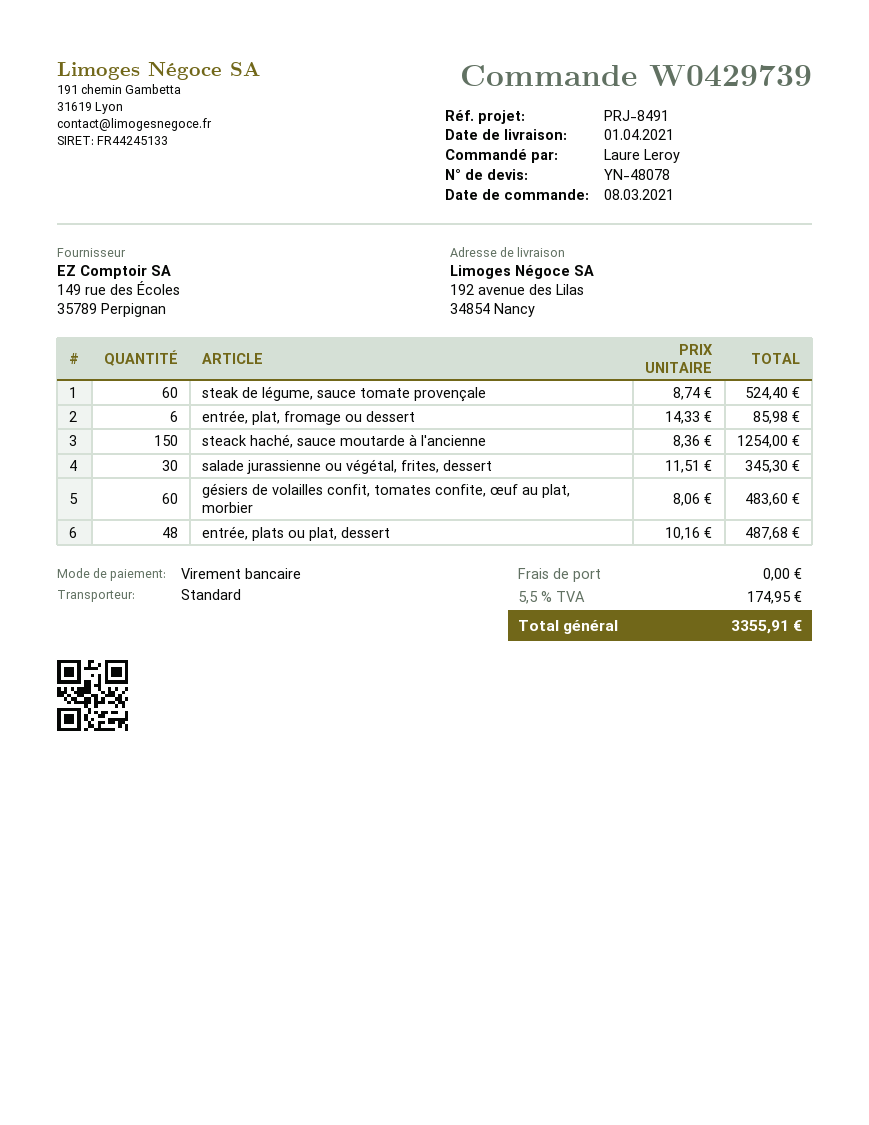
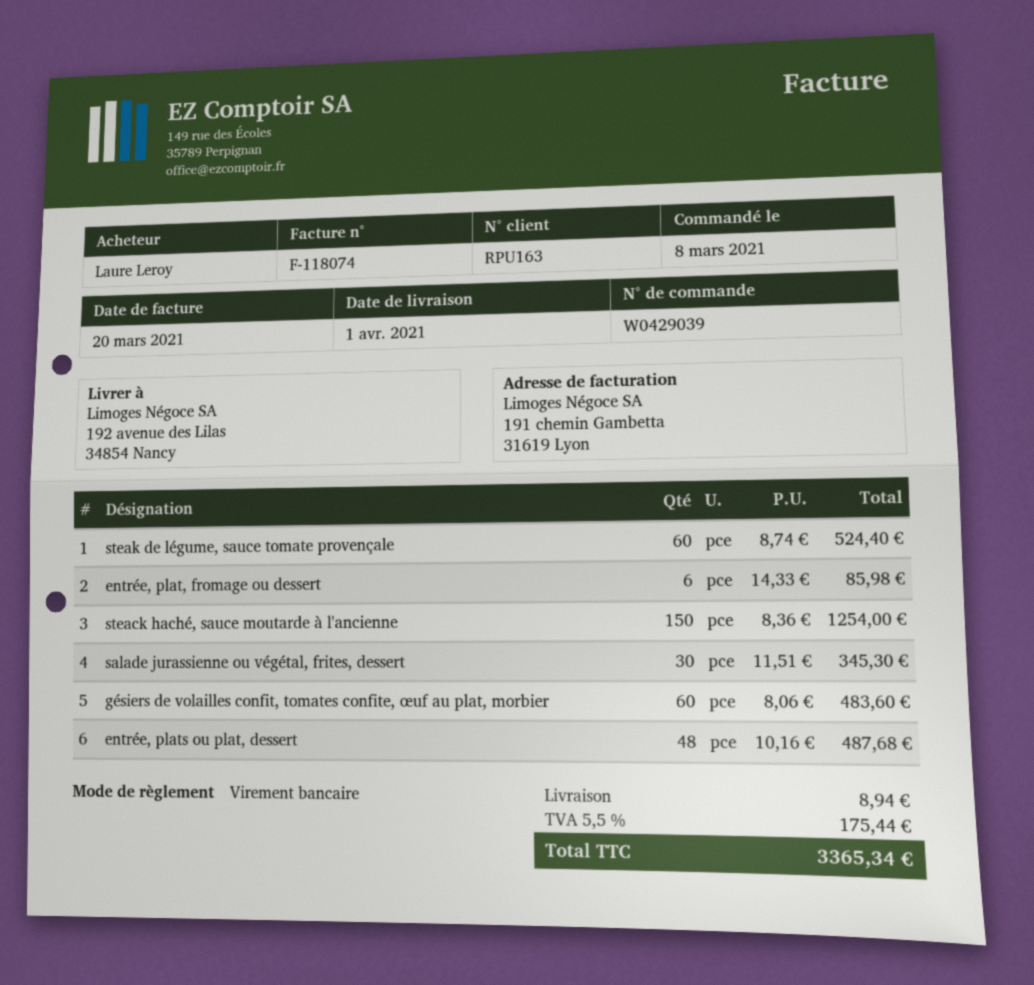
order number: W0429739 -> W0429039
shipping: 0.00 -> 8.94
tax: 5.5% = 174.95 -> 5.5% = 175.44
total: 3355.91 -> 3365.34

